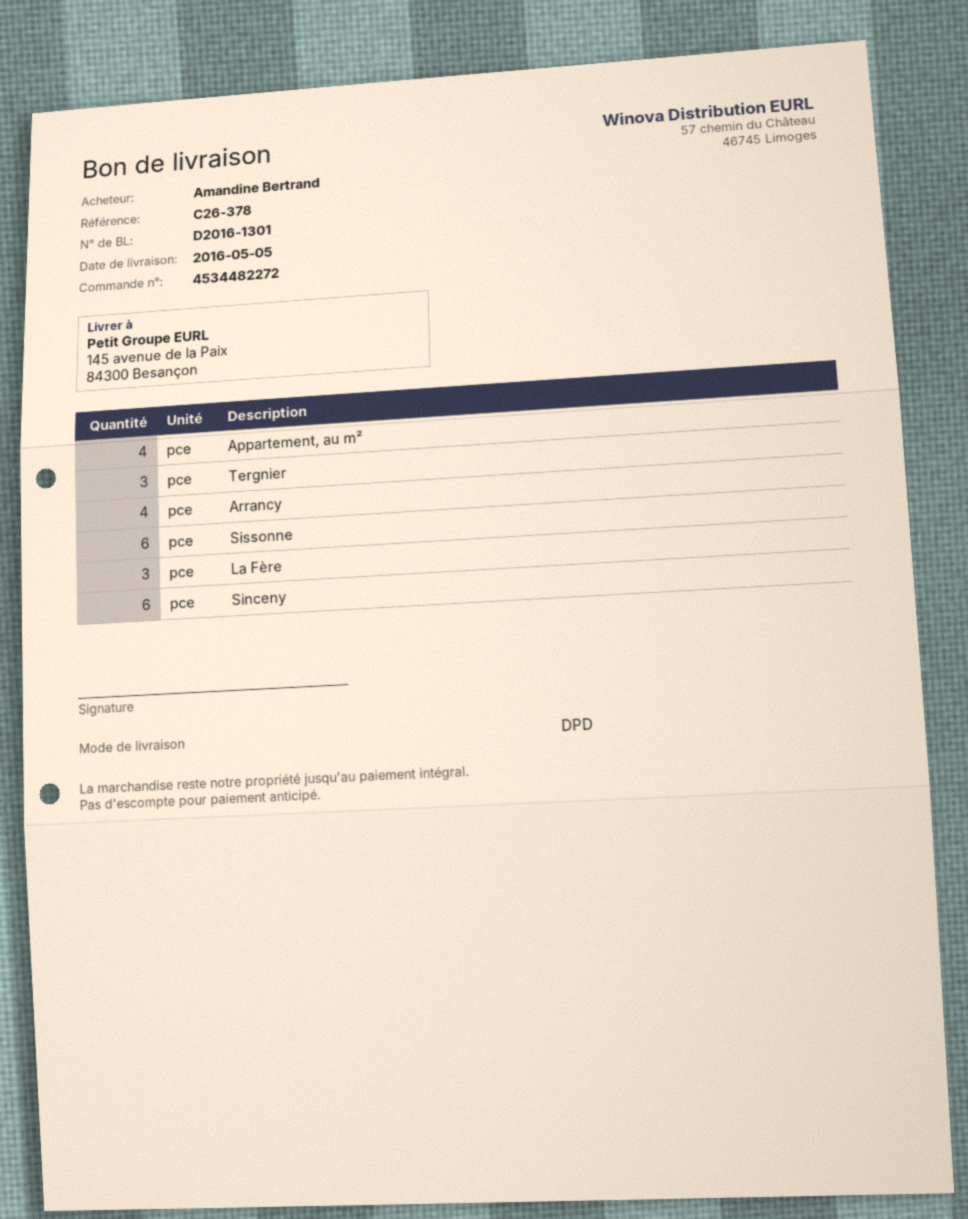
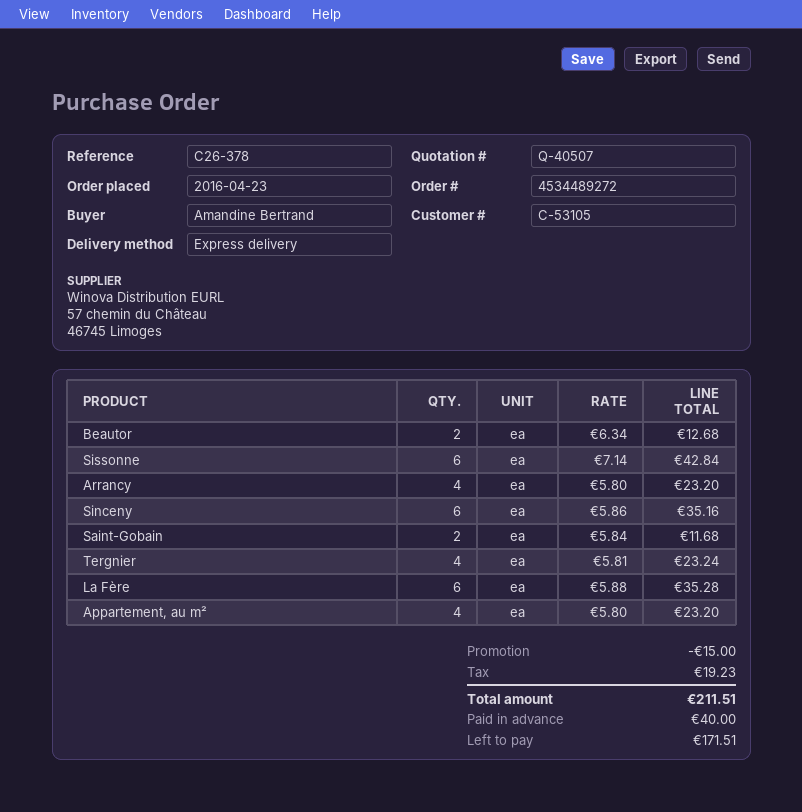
order number: 4534482272 -> 4534489272
shipping method: DPD -> express
Tergnier: 3 -> 4
La Fère: 3 -> 6
Beautor: none -> 2
Saint-Gobain: none -> 2

